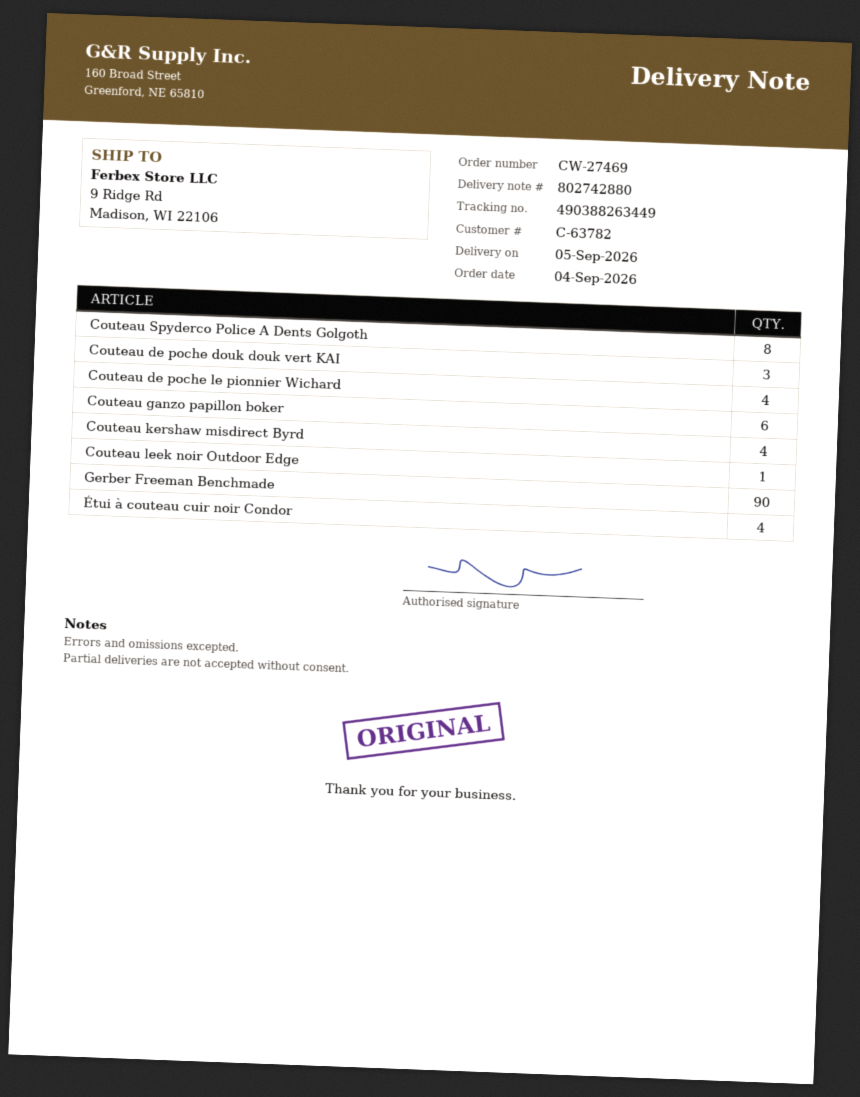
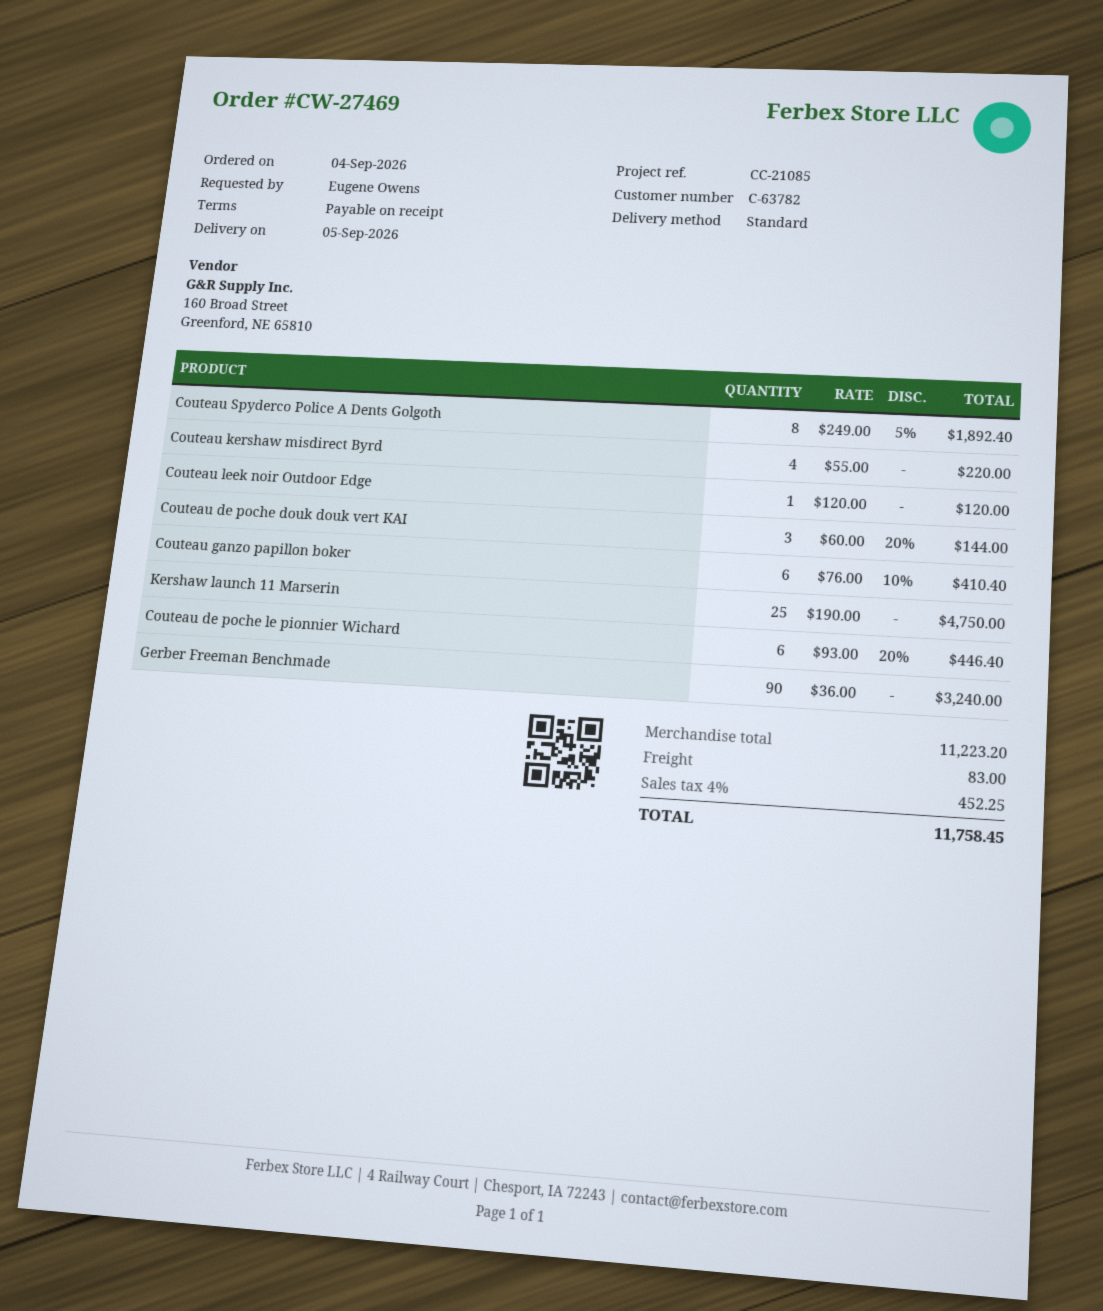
Couteau de poche le pionnier Wichard: 4 -> 6
Étui à couteau cuir noir Condor: 4 -> none
Kershaw launch 11 Marserin: none -> 25

